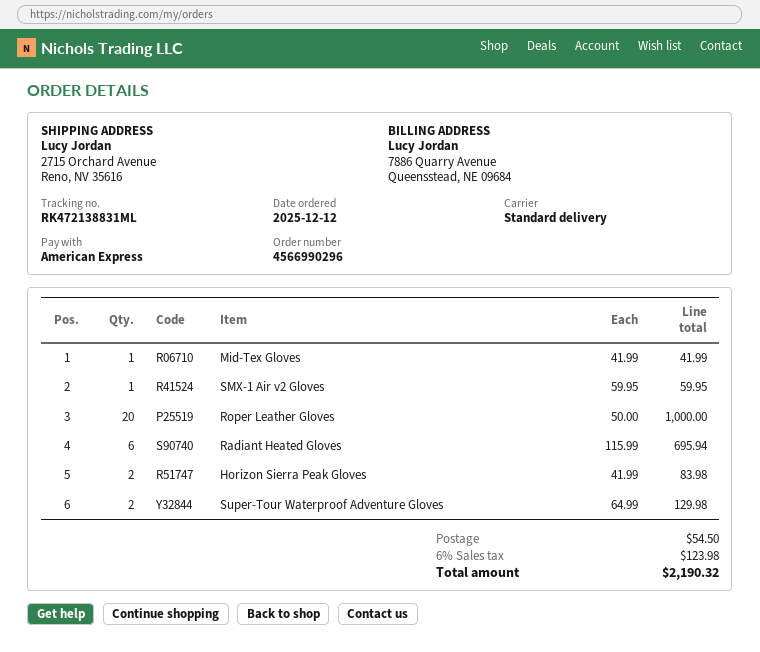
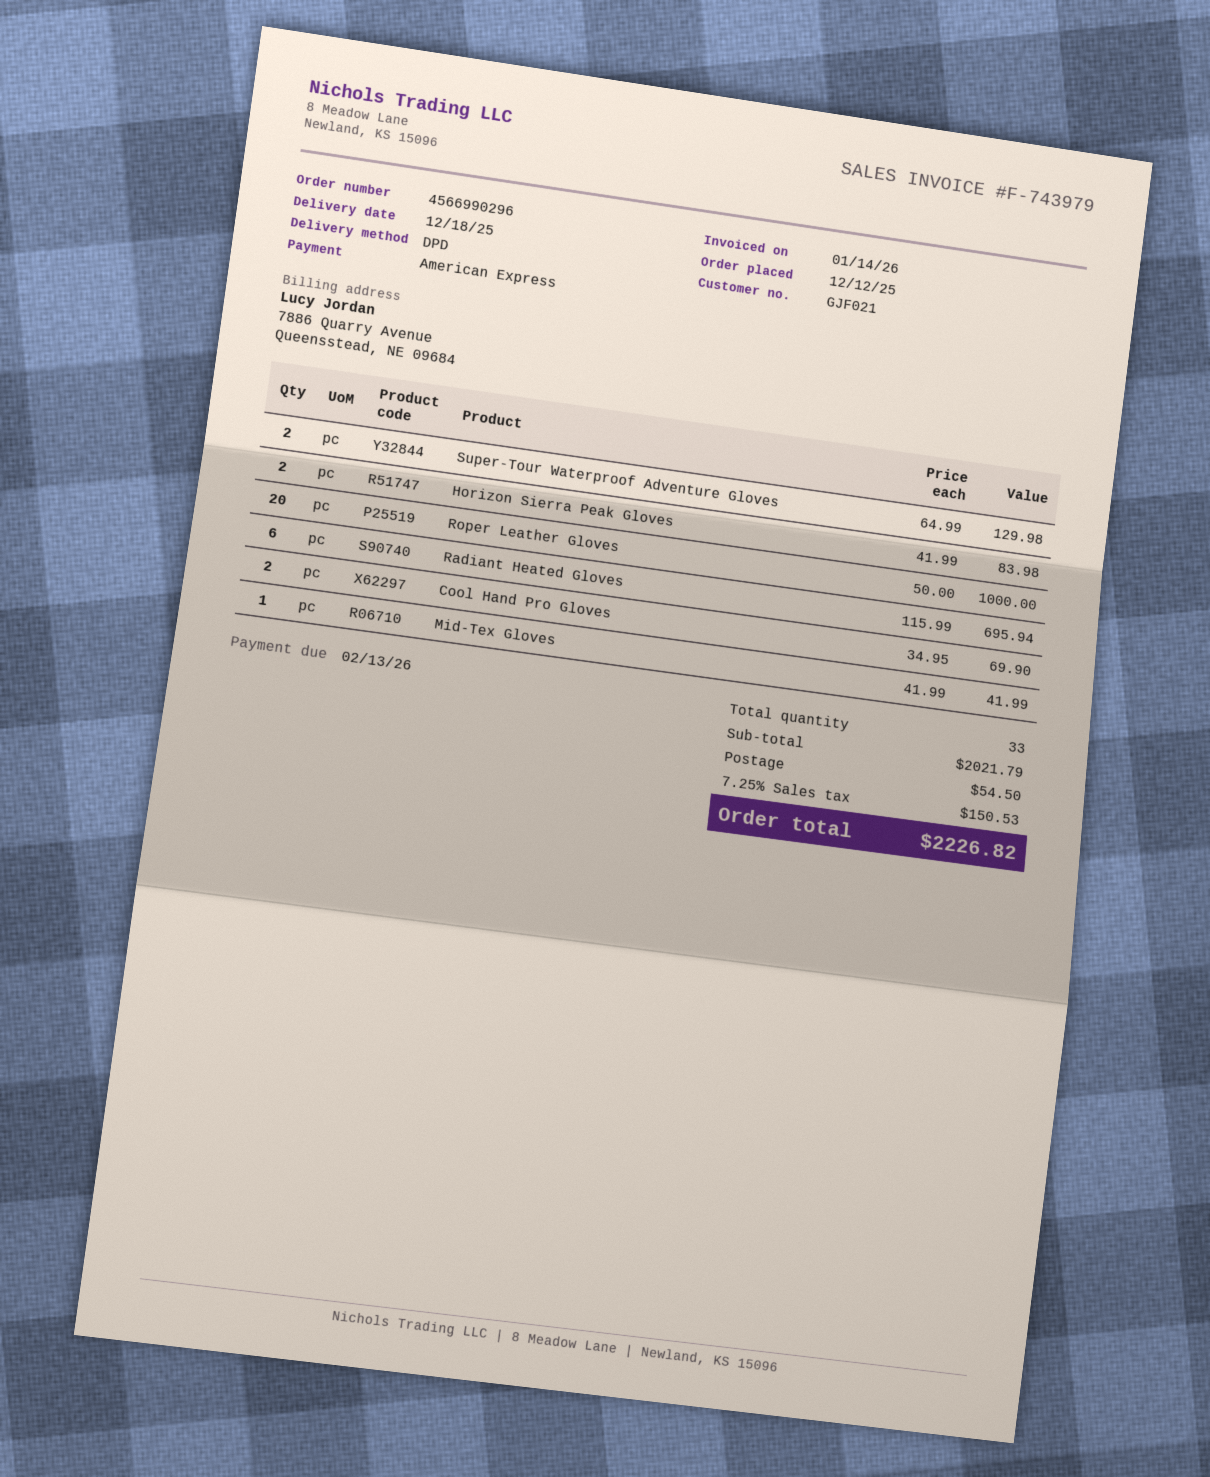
shipping method: standard -> DPD
SMX-1 Air v2 Gloves: 1 x 59.95 = 59.95 -> none
Cool Hand Pro Gloves: none -> 2 x 34.95 = 69.90
tax: 6% = 123.98 -> 7.25% = 150.53
total: 2190.32 -> 2226.82

